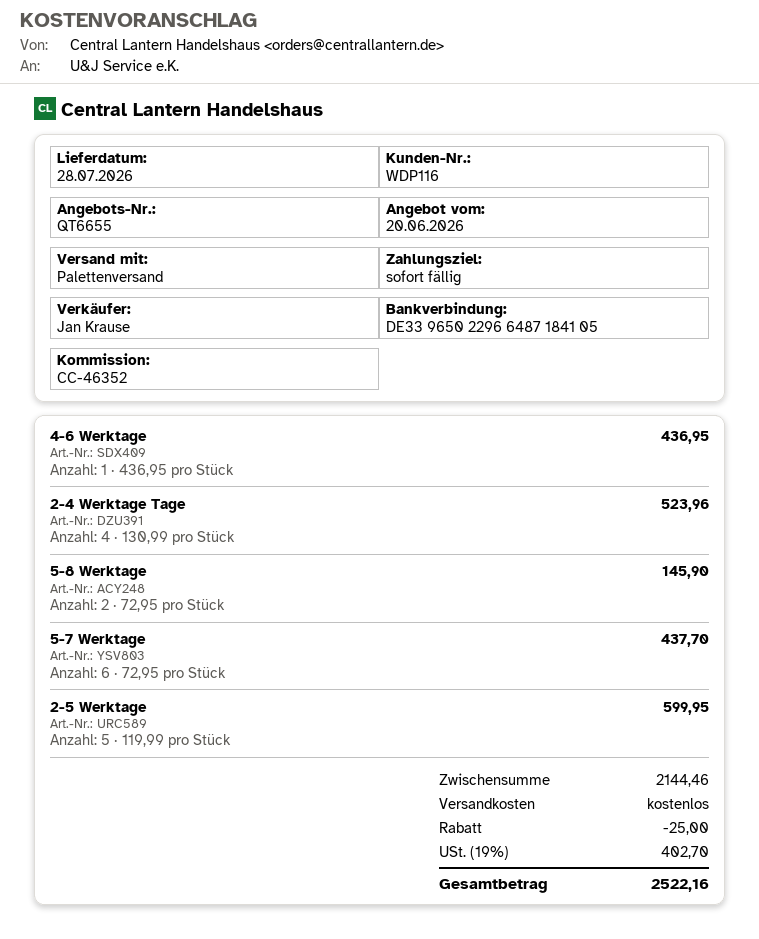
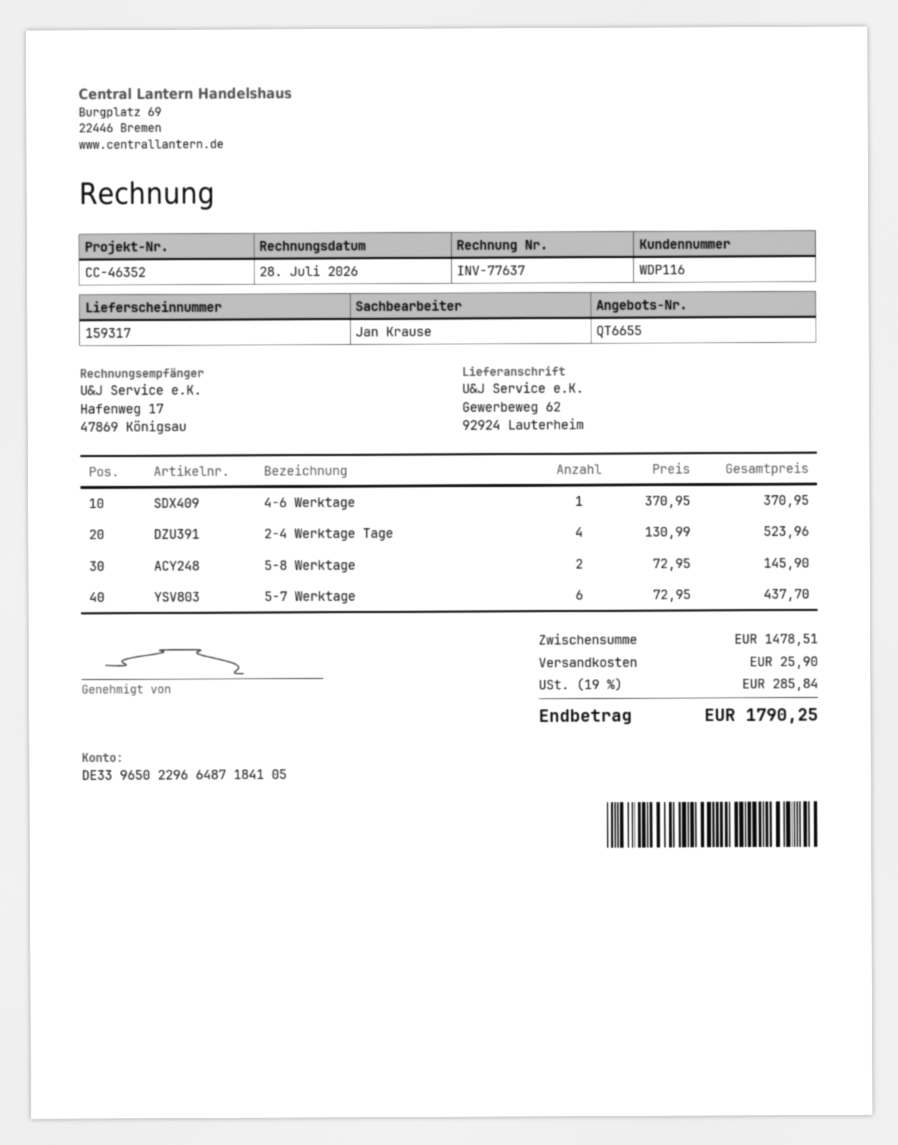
4-6 Werktage: 1 x 436.95 = 436.95 -> 1 x 370.95 = 370.95
2-5 Werktage: 5 x 119.99 = 599.95 -> none
subtotal: 2144.46 -> 1478.51
discount: 25.00 -> none
shipping: 0.00 -> 25.90
tax: 19% = 402.70 -> 19% = 285.84
total: 2522.16 -> 1790.25

